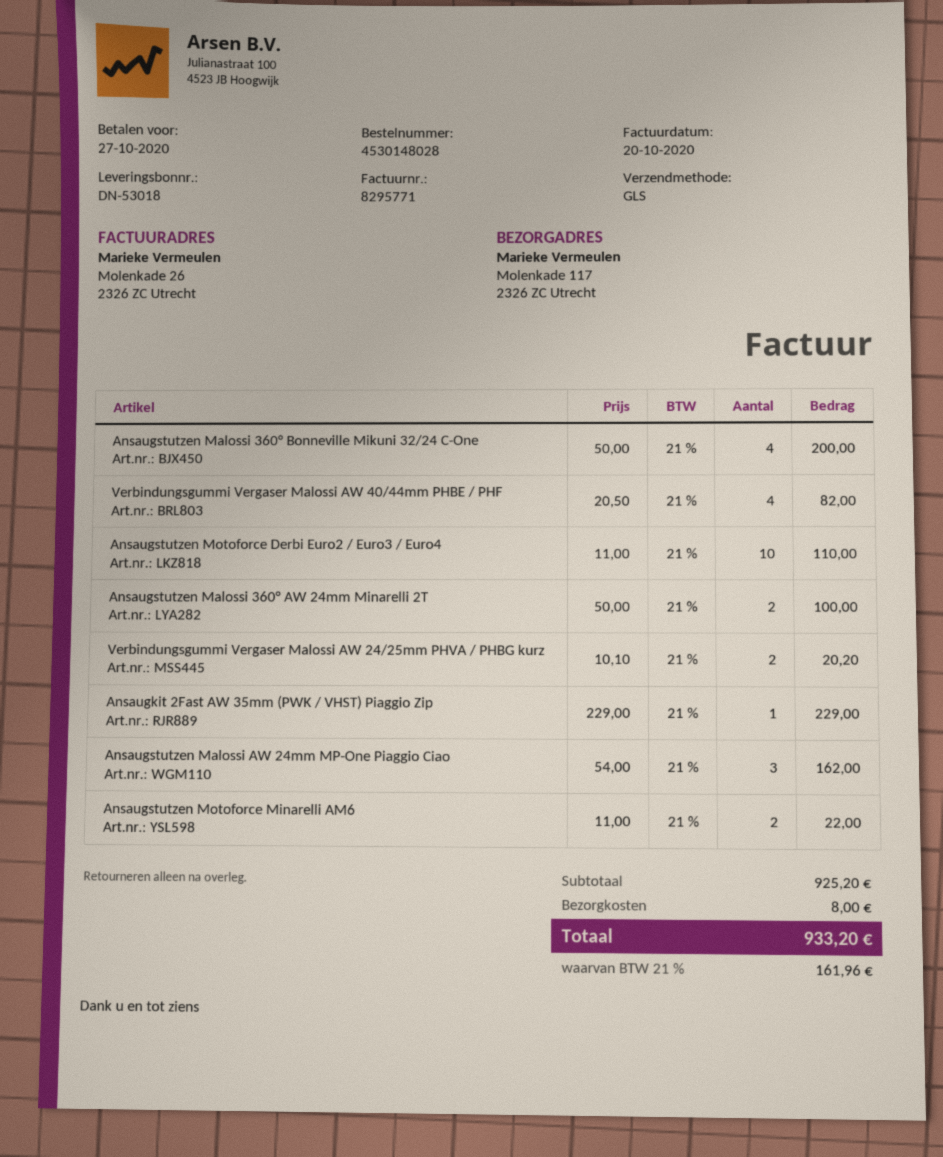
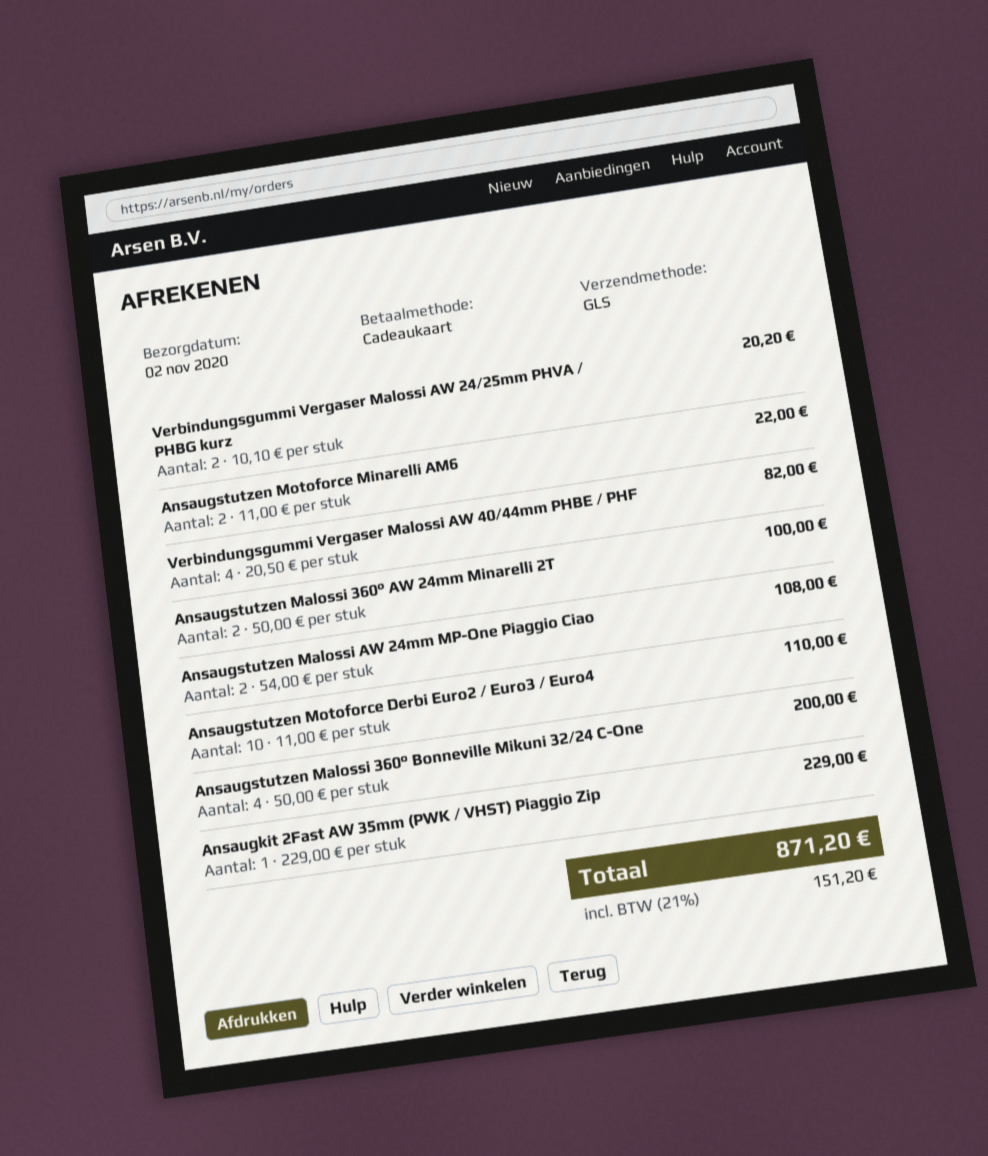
Ansaugstutzen Malossi AW 24mm MP-One Piaggio Ciao: 3 x 54.00 = 162.00 -> 2 x 54.00 = 108.00
shipping: 8.00 -> none
tax: 21% = 161.96 -> 21% = 151.20
total: 933.20 -> 871.20

